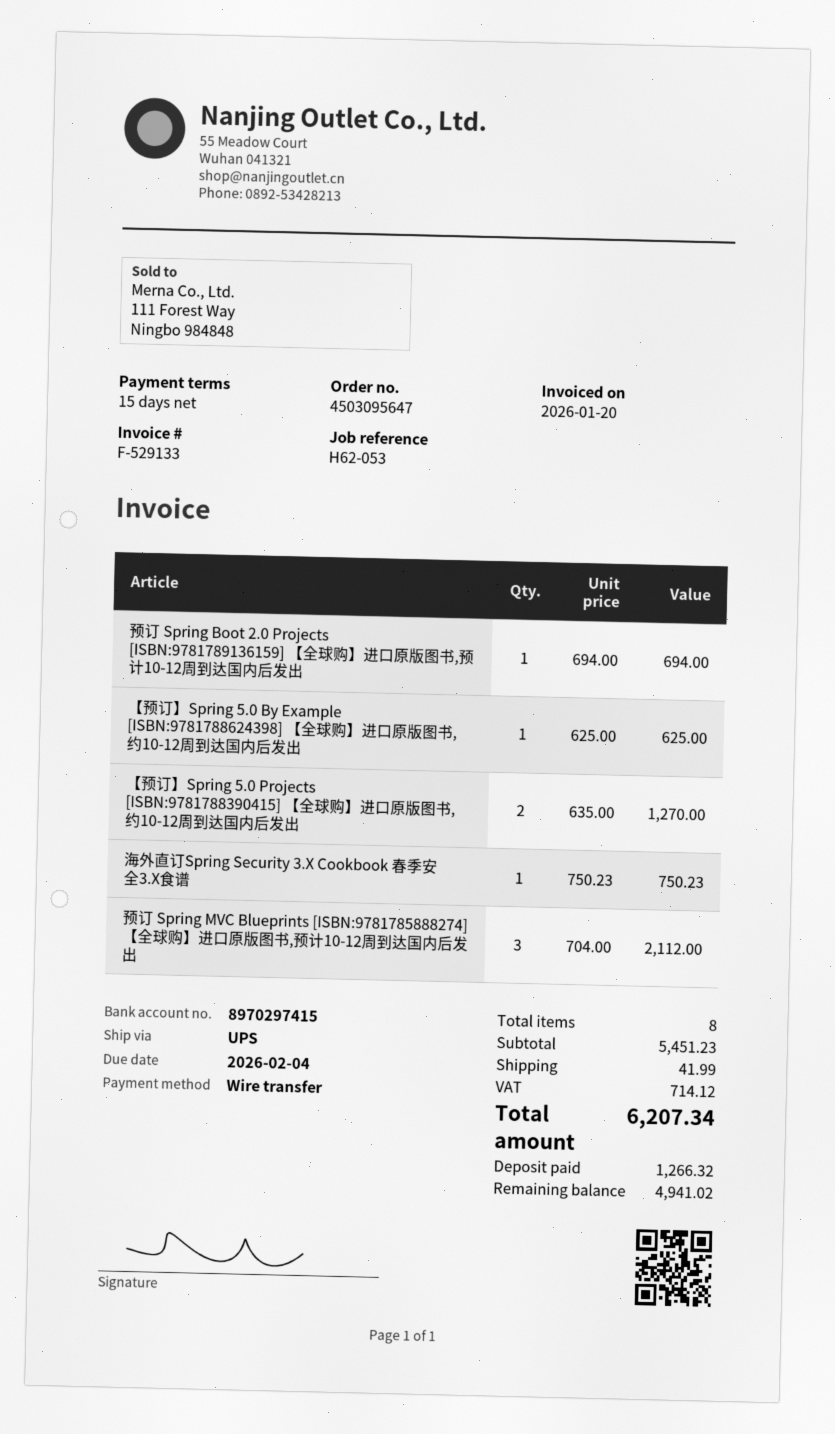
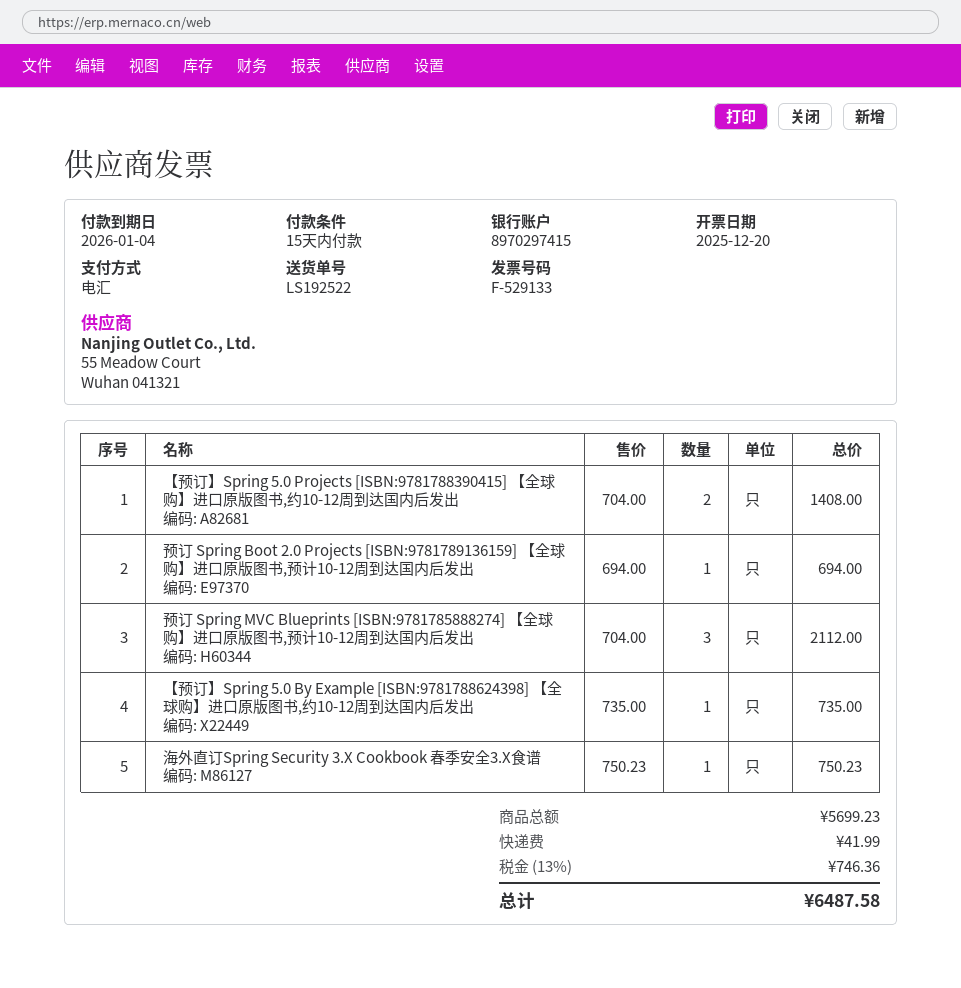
invoice date: 2026-01-20 -> 2025-12-20
due date: 2026-02-04 -> 2026-01-04
【预订】Spring 5.0 By Example [ISBN:9781788624398] 【全球购】进口原版图书,约10-12周到达国内后发出: 1 x 625.00 = 625.00 -> 1 x 735.00 = 735.00
【预订】Spring 5.0 Projects [ISBN:9781788390415] 【全球购】进口原版图书,约10-12周到达国内后发出: 2 x 635.00 = 1270.00 -> 2 x 704.00 = 1408.00
subtotal: 5451.23 -> 5699.23
tax: 714.12 -> 746.36
total: 6207.34 -> 6487.58

